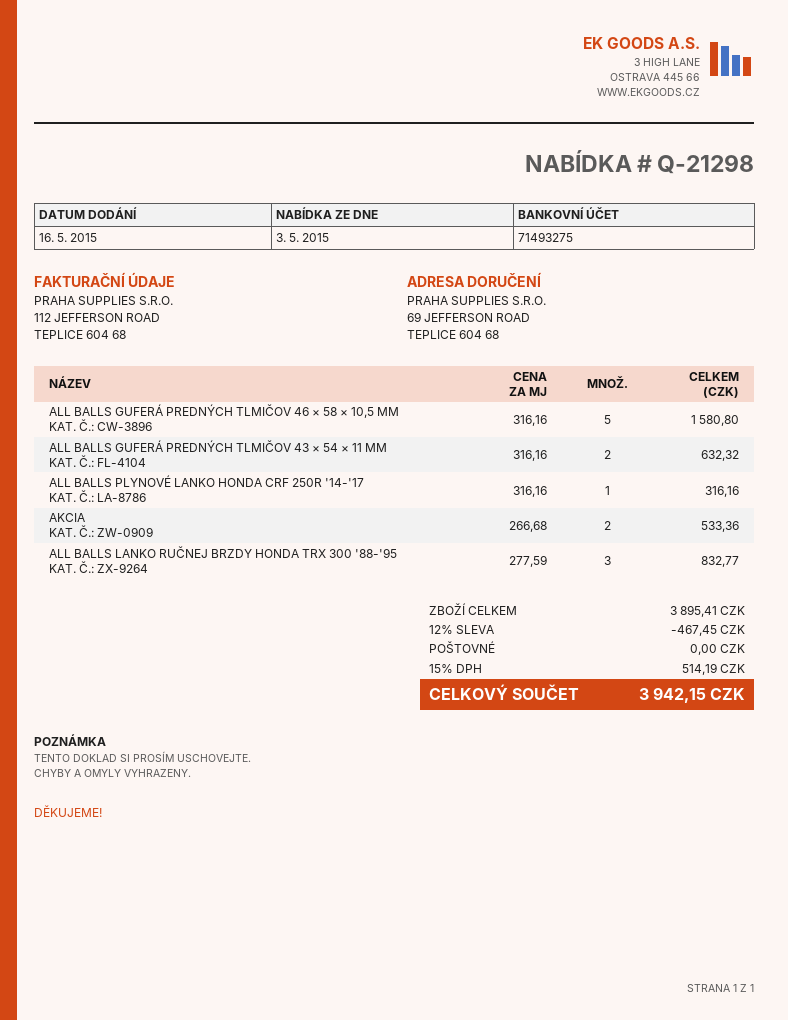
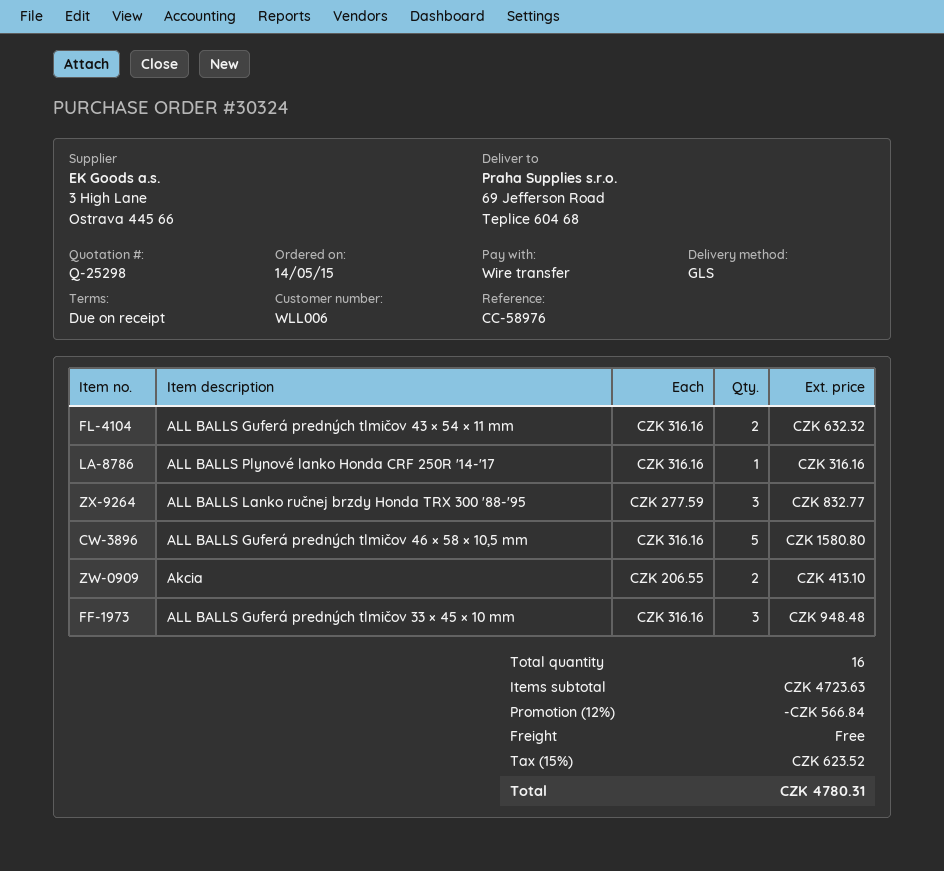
quote number: Q-21298 -> Q-25298
AKCIA: 2 x 266.68 = 533.36 -> 2 x 206.55 = 413.10
ALL BALLS Guferá predných tlmičov 33 × 45 × 10 mm: none -> 3 x 316.16 = 948.48
subtotal: 3895.41 -> 4723.63
discount: 12% = 467.45 -> 12% = 566.84
tax: 15% = 514.19 -> 15% = 623.52
total: 3942.15 -> 4780.31

